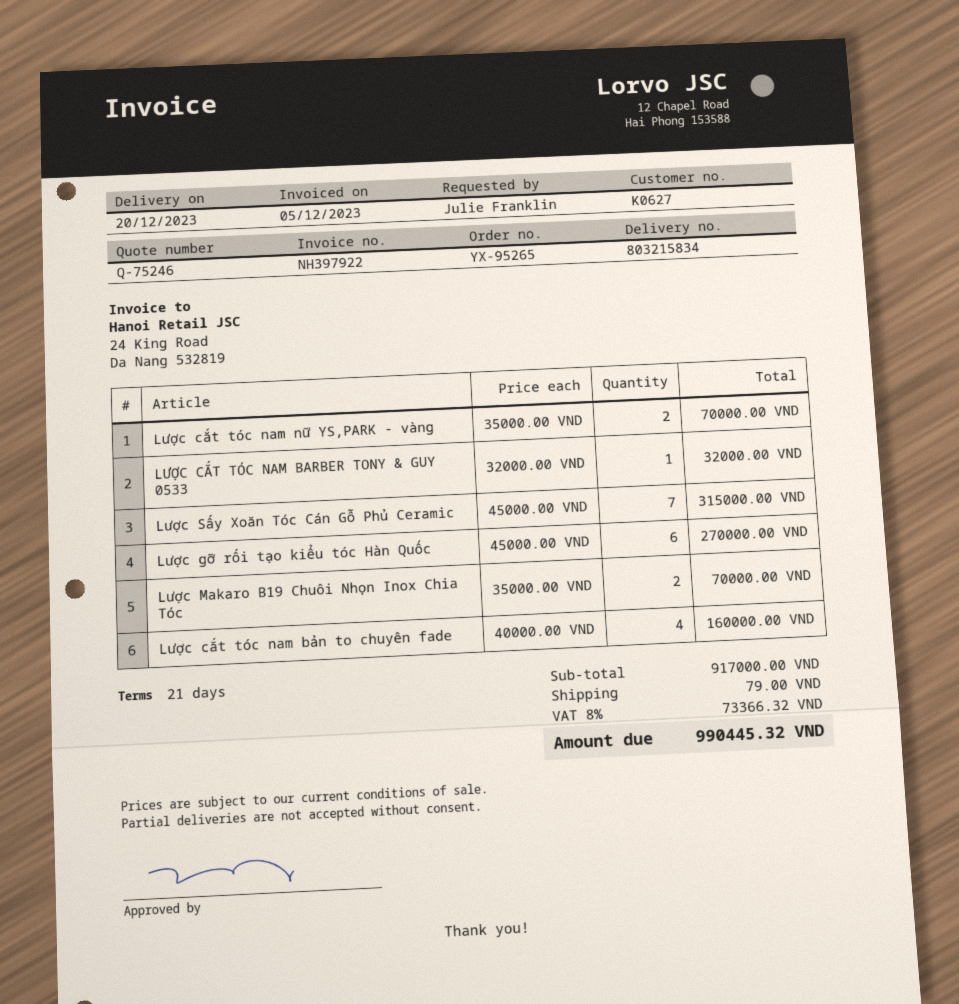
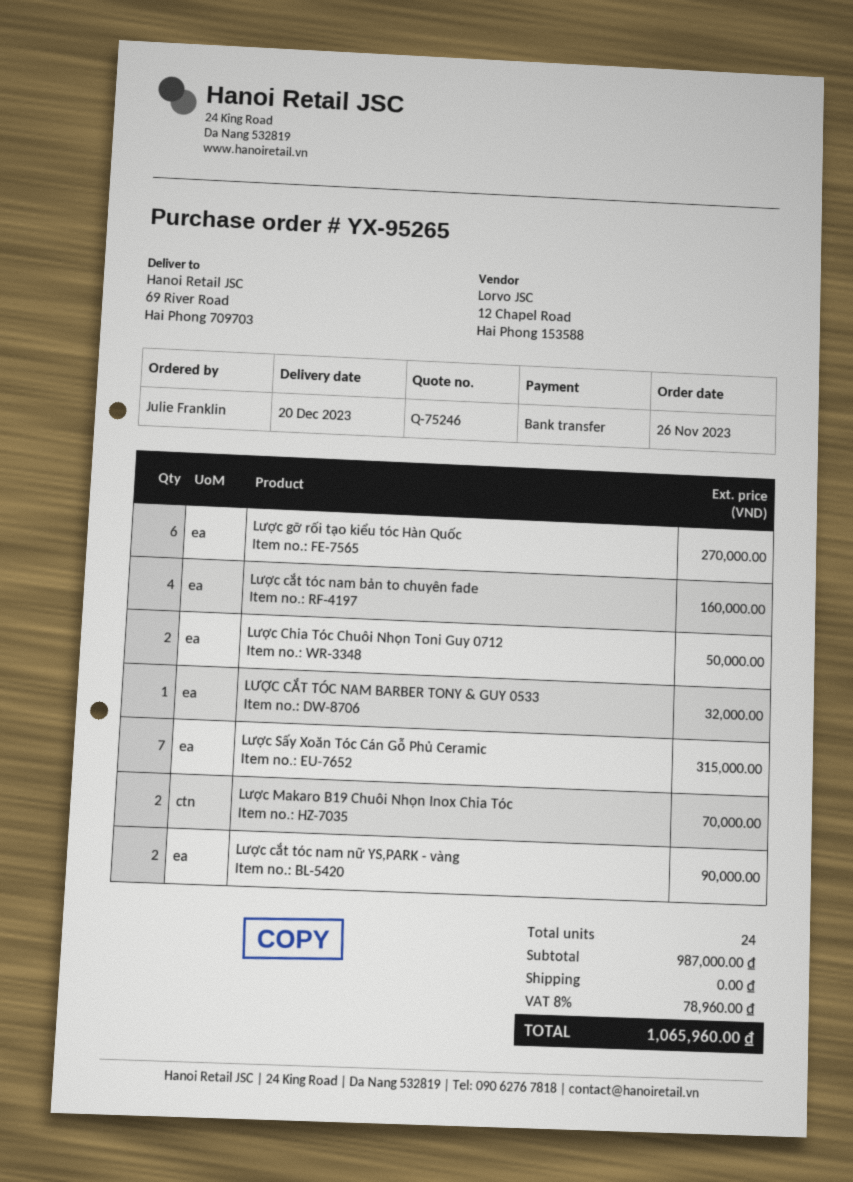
Lược cắt tóc nam nữ YS,PARK - vàng: 2 for 70000.00 -> 2 for 90000.00
Lược Chia Tóc Chuôi Nhọn Toni Guy 0712: none -> 2 for 50000.00
subtotal: 917000.00 -> 987000.00
shipping: 79.00 -> 0.00
tax: 8% = 73366.32 -> 8% = 78960.00
total: 990445.32 -> 1065960.00

